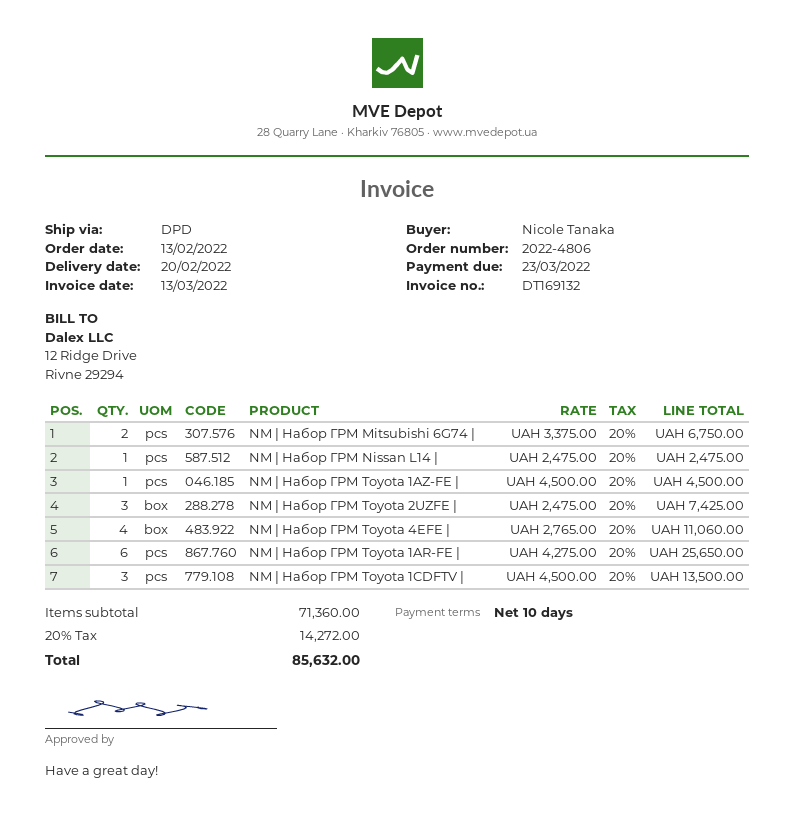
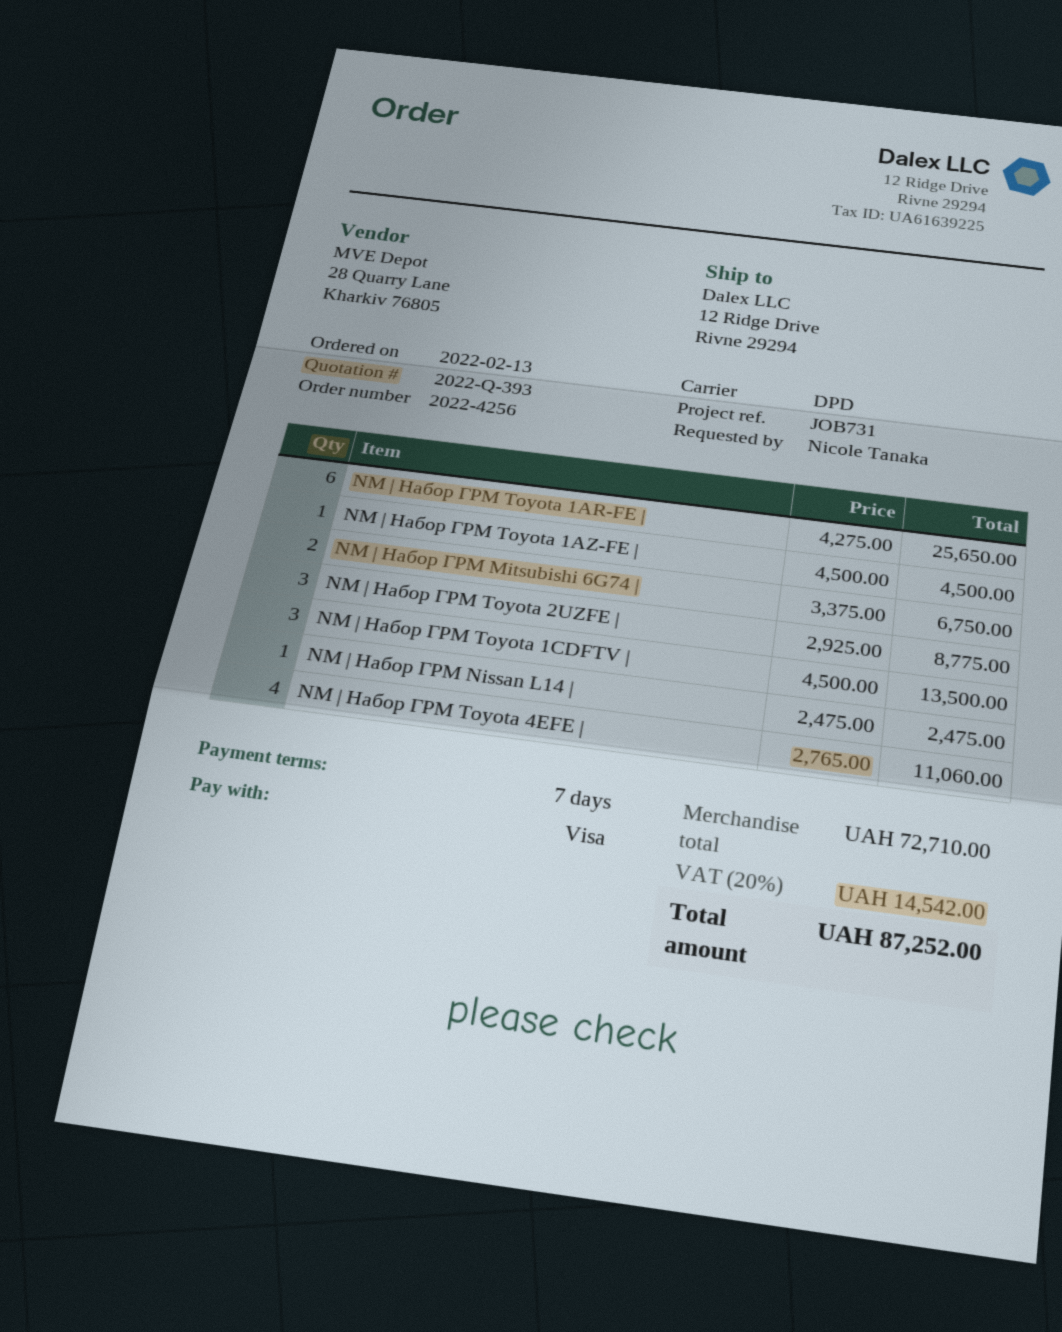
order number: 2022-4806 -> 2022-4256
payment terms: 10 days -> 7 days
NM | Набор ГРМ Toyota 2UZFE |: 3 x 2475.00 = 7425.00 -> 3 x 2925.00 = 8775.00
subtotal: 71360.00 -> 72710.00
tax: 20% = 14272.00 -> 20% = 14542.00
total: 85632.00 -> 87252.00

